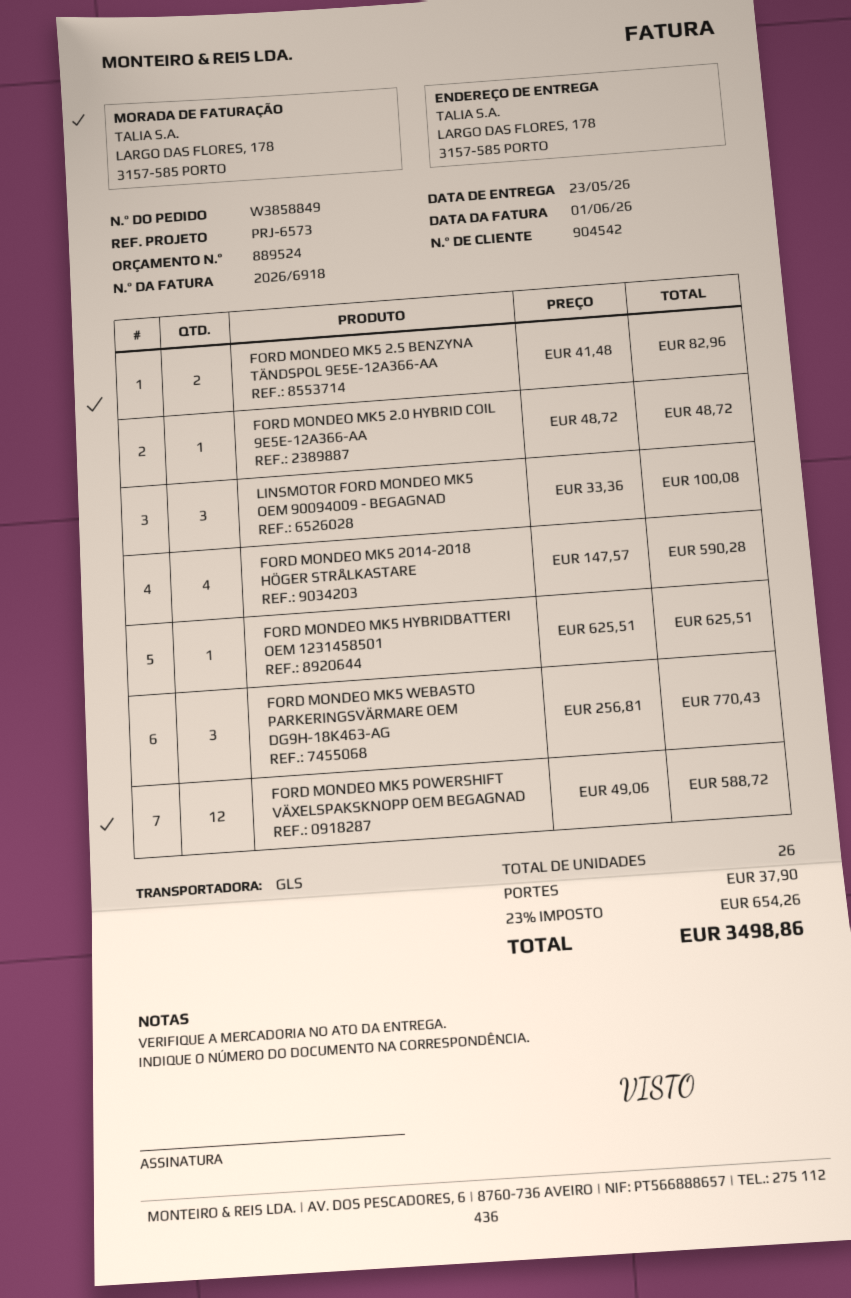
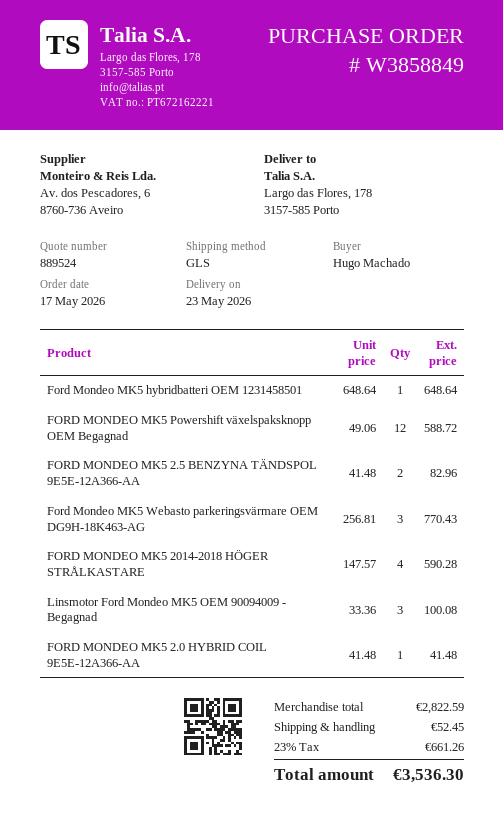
FORD MONDEO MK5 2.0 HYBRID COIL 9E5E-12A366-AA: 1 x 48.72 = 48.72 -> 1 x 41.48 = 41.48
FORD MONDEO MK5 HYBRIDBATTERI OEM 1231458501: 1 x 625.51 = 625.51 -> 1 x 648.64 = 648.64
shipping: 37.90 -> 52.45
tax: 23% = 654.26 -> 23% = 661.26
total: 3498.86 -> 3536.30

